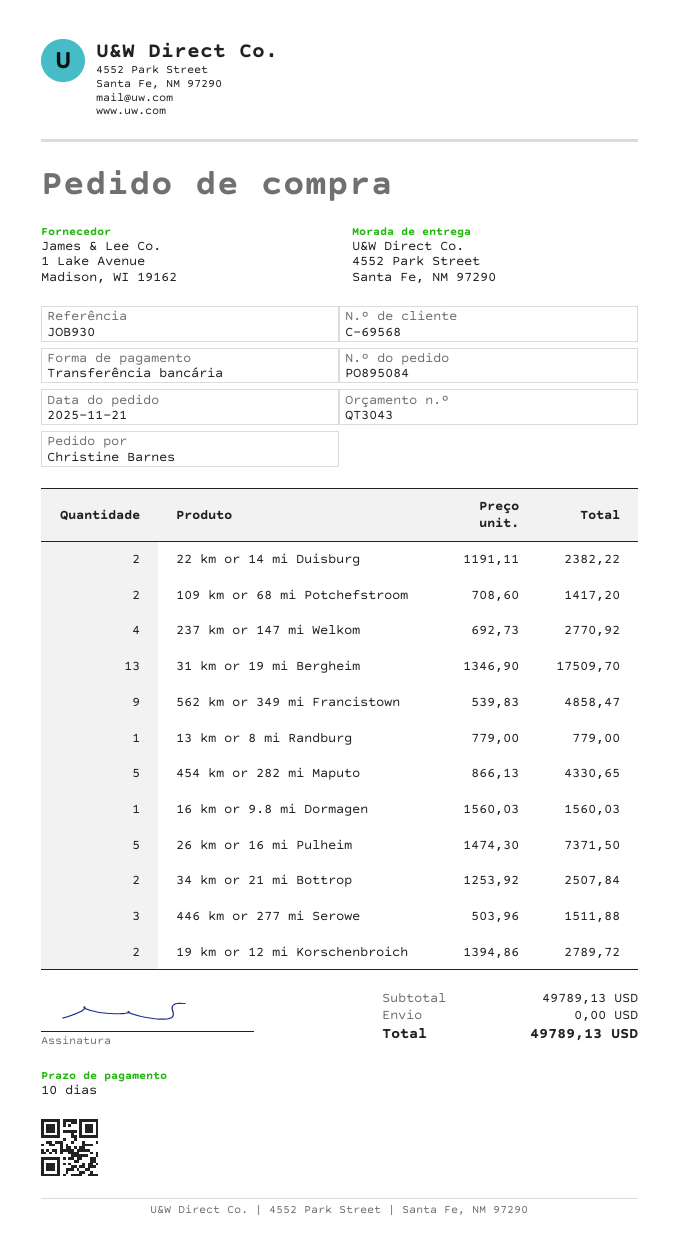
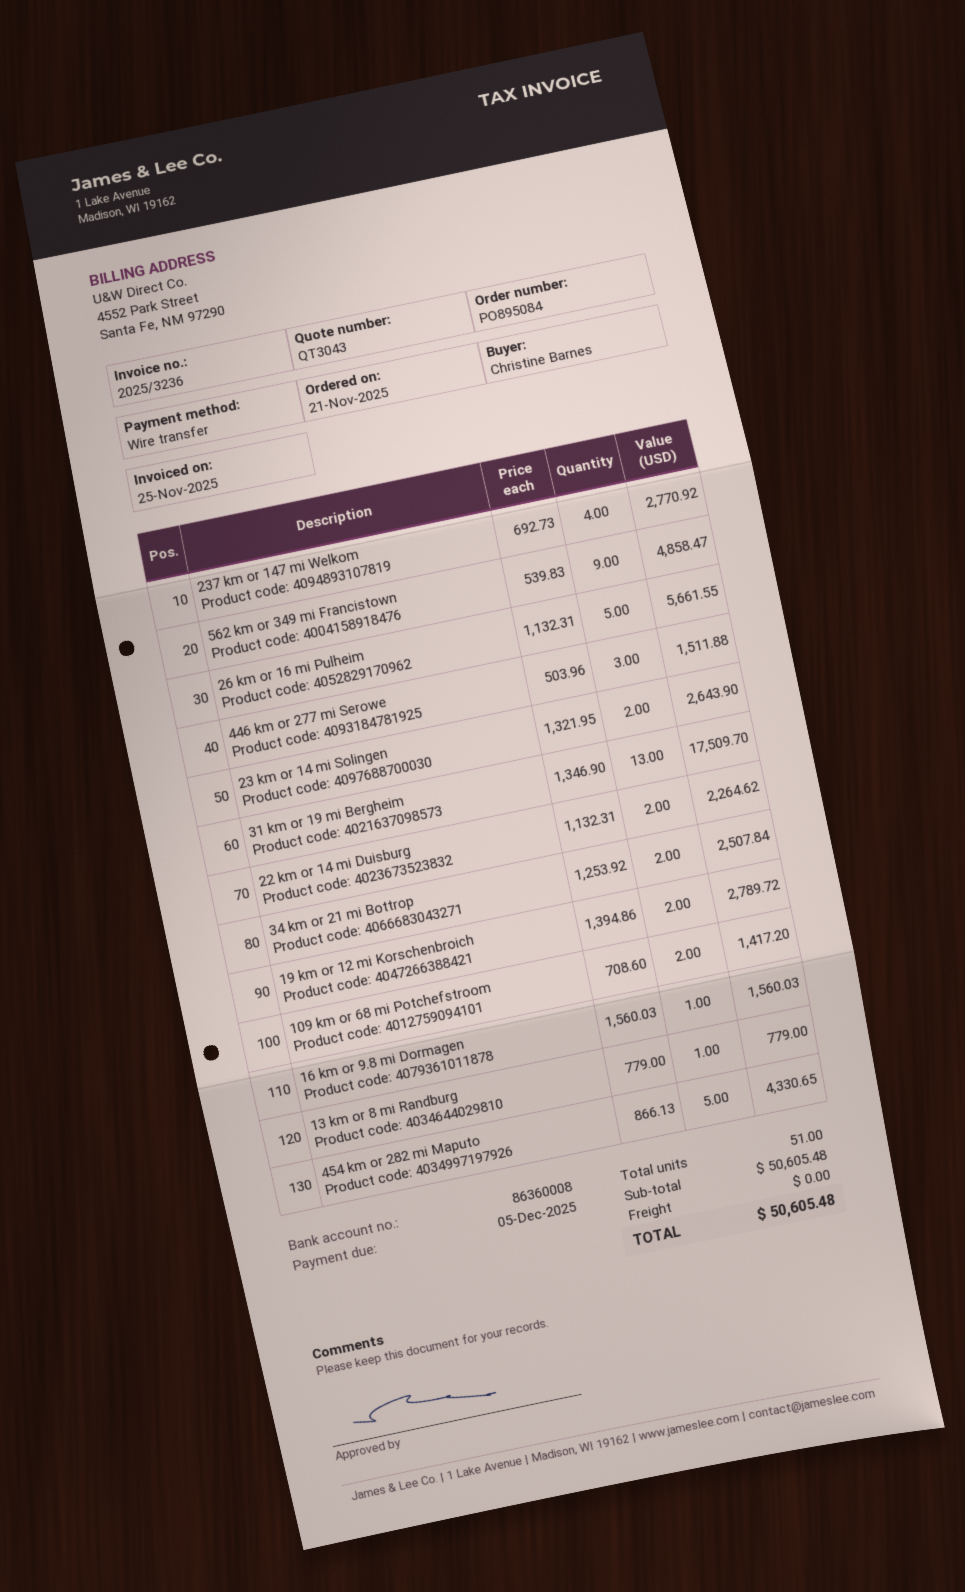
22 km or 14 mi Duisburg: 2 x 1191.11 = 2382.22 -> 2 x 1132.31 = 2264.62
26 km or 16 mi Pulheim: 5 x 1474.30 = 7371.50 -> 5 x 1132.31 = 5661.55
23 km or 14 mi Solingen: none -> 2 x 1321.95 = 2643.90
subtotal: 49789.13 -> 50605.48
total: 49789.13 -> 50605.48

